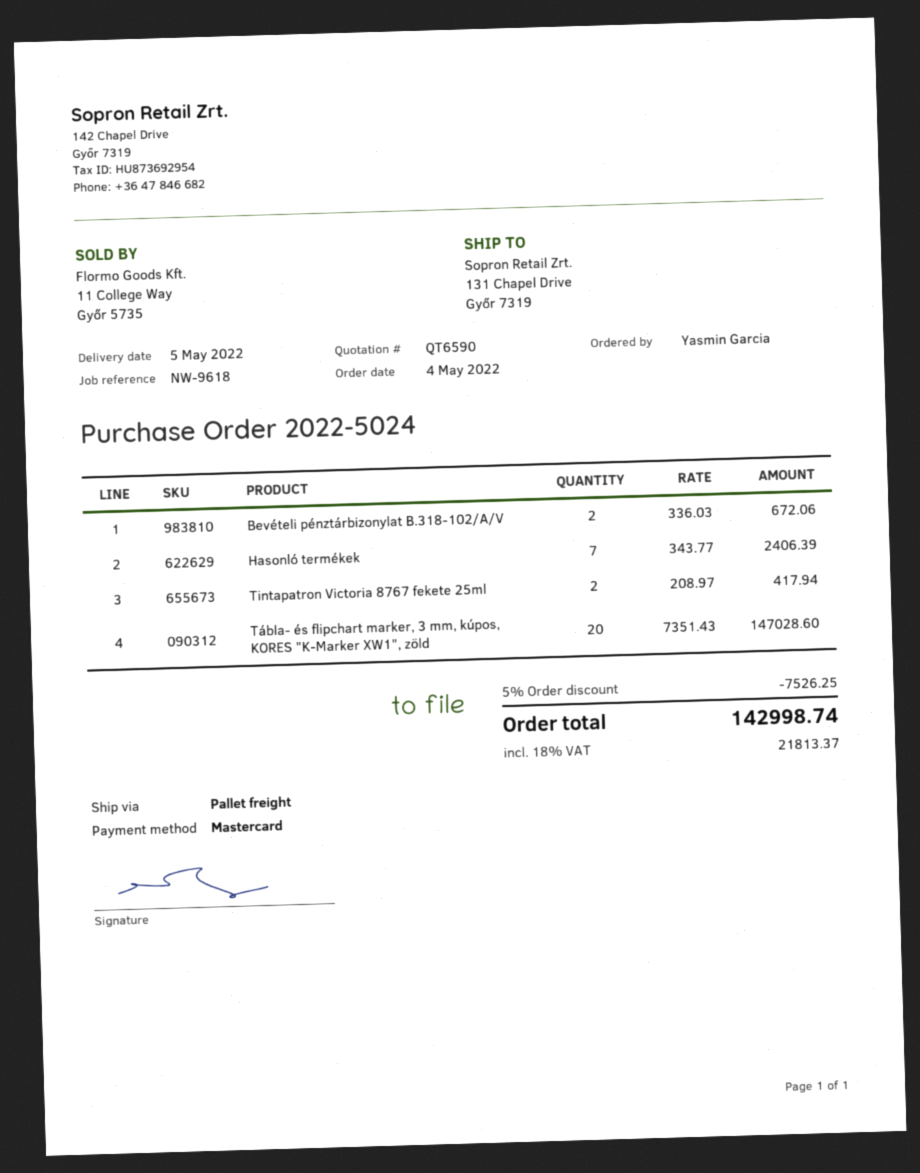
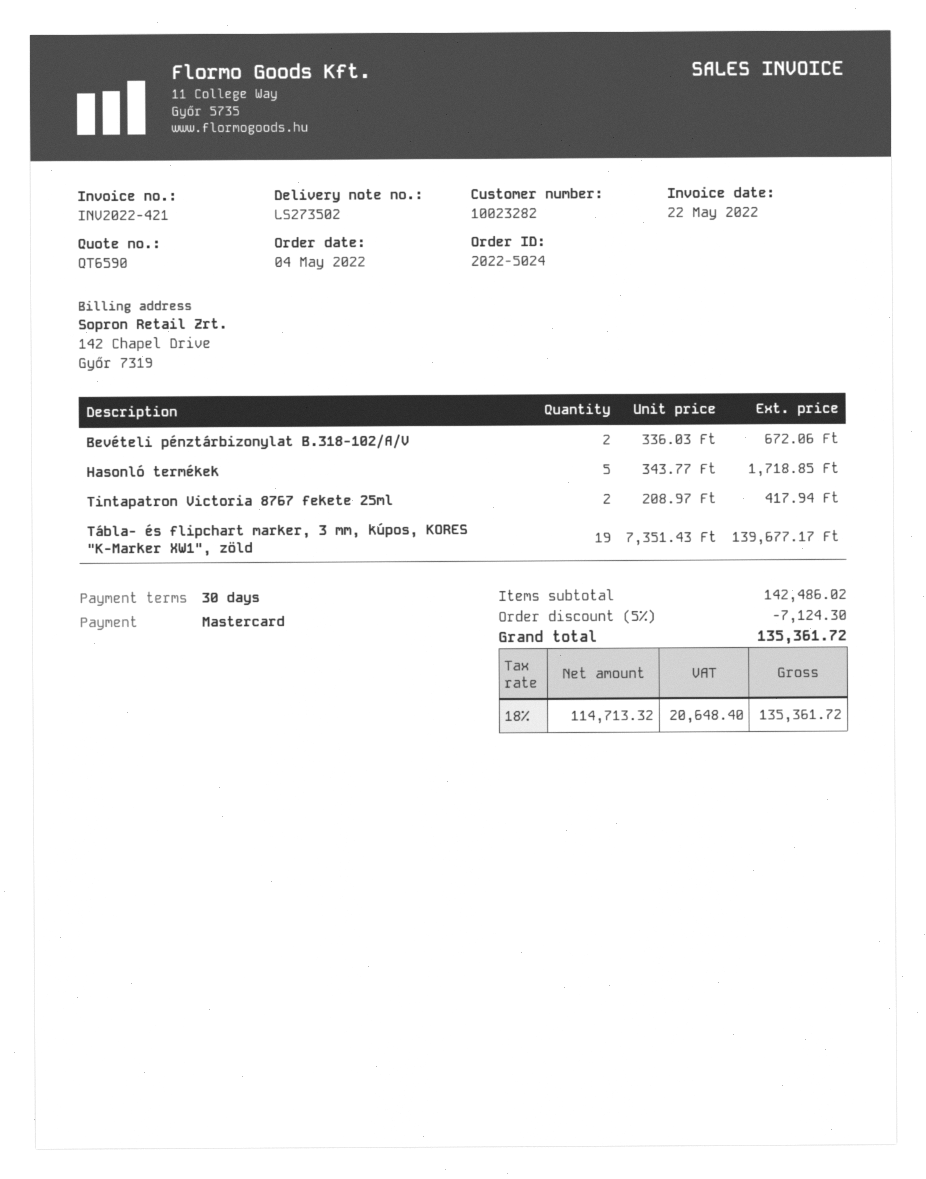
Hasonló termékek: 7 x 343.77 = 2406.39 -> 5 x 343.77 = 1718.85
Tábla- és flipchart marker, 3 mm, kúpos, KORES "K-Marker XW1", zöld: 20 x 7351.43 = 147028.60 -> 19 x 7351.43 = 139677.17
discount: 5% = 7526.25 -> 5% = 7124.30
tax: 18% = 21813.37 -> 18% = 20648.40
total: 142998.74 -> 135361.72

